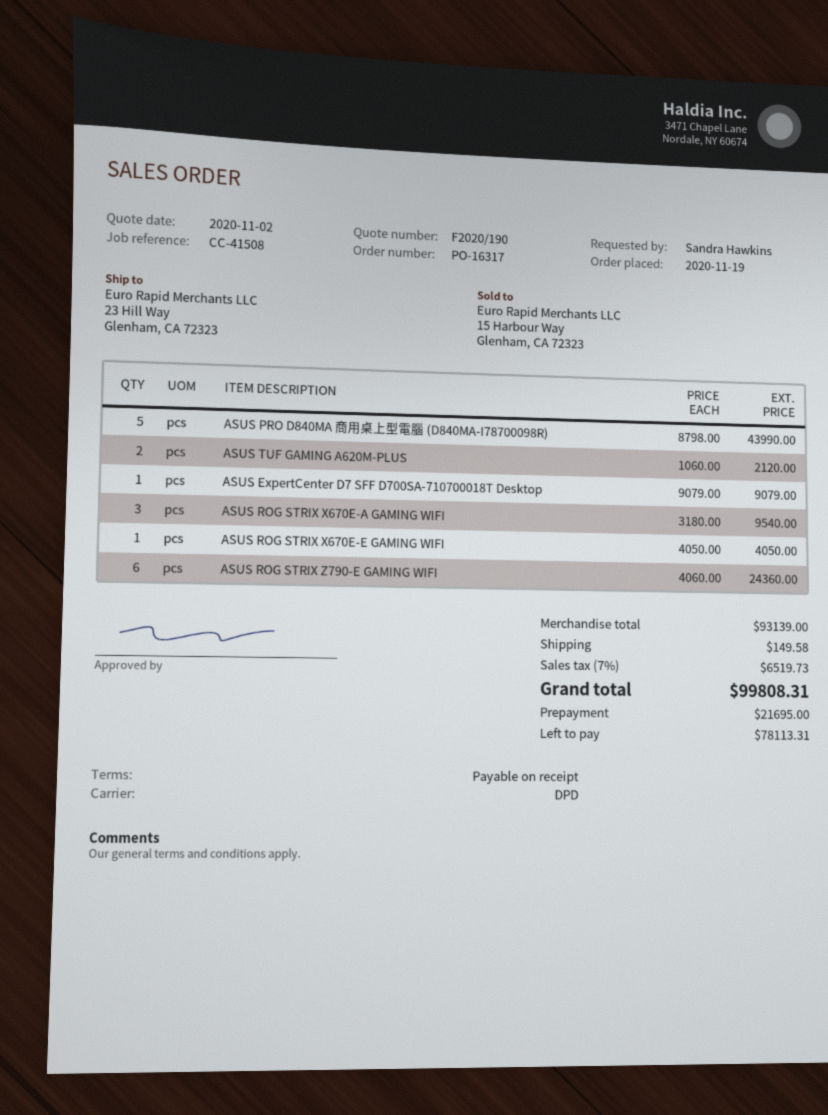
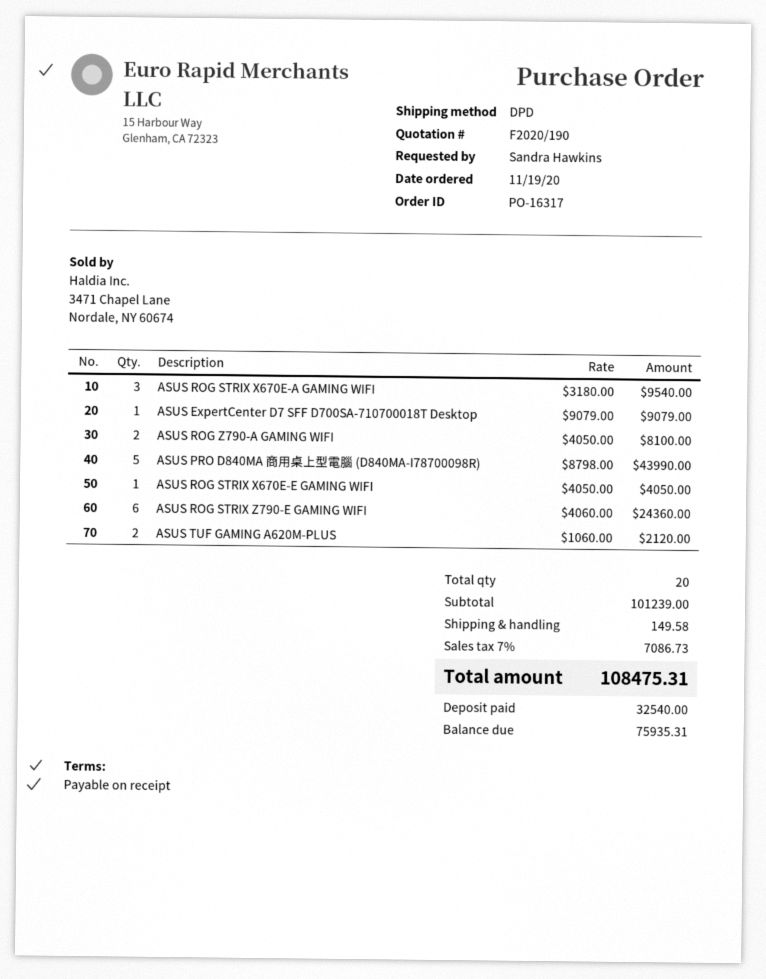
ASUS ROG Z790-A GAMING WIFI: none -> 2 x 4050.00 = 8100.00
subtotal: 93139.00 -> 101239.00
tax: 7% = 6519.73 -> 7% = 7086.73
total: 99808.31 -> 108475.31
deposit: 21695.00 -> 32540.00
balance: 78113.31 -> 75935.31

